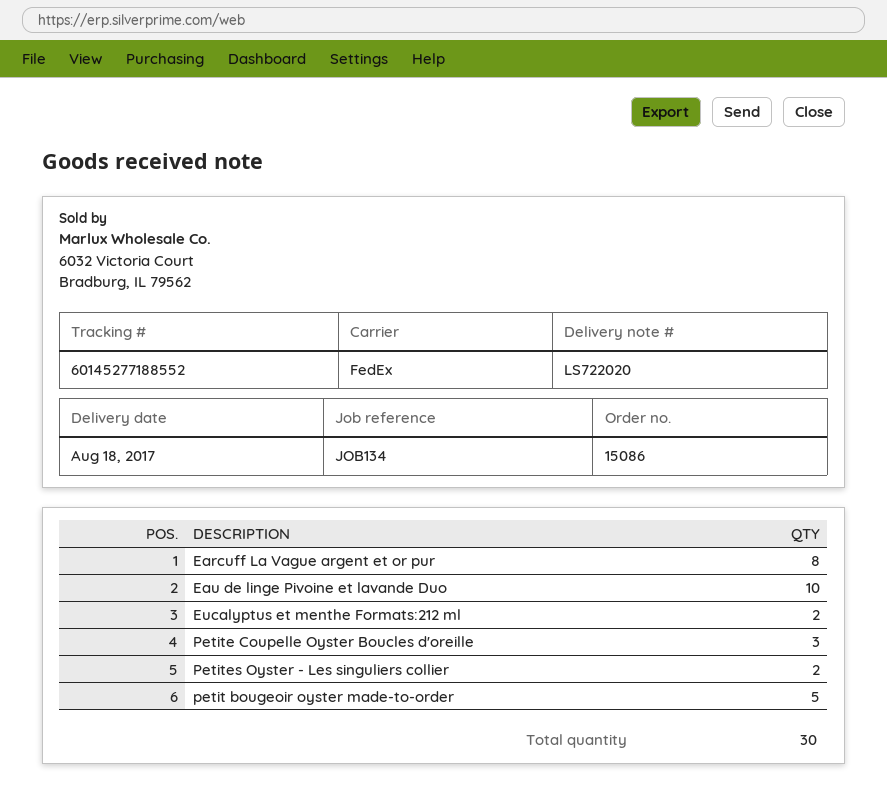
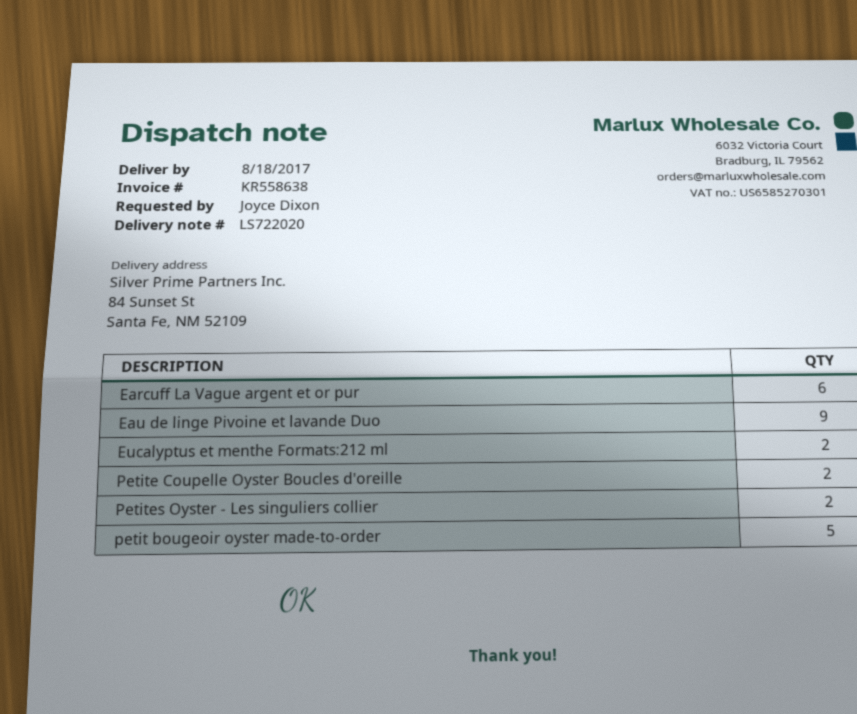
Earcuff La Vague argent et or pur: 8 -> 6
Eau de linge Pivoine et lavande Duo: 10 -> 9
Petite Coupelle Oyster Boucles d'oreille: 3 -> 2

